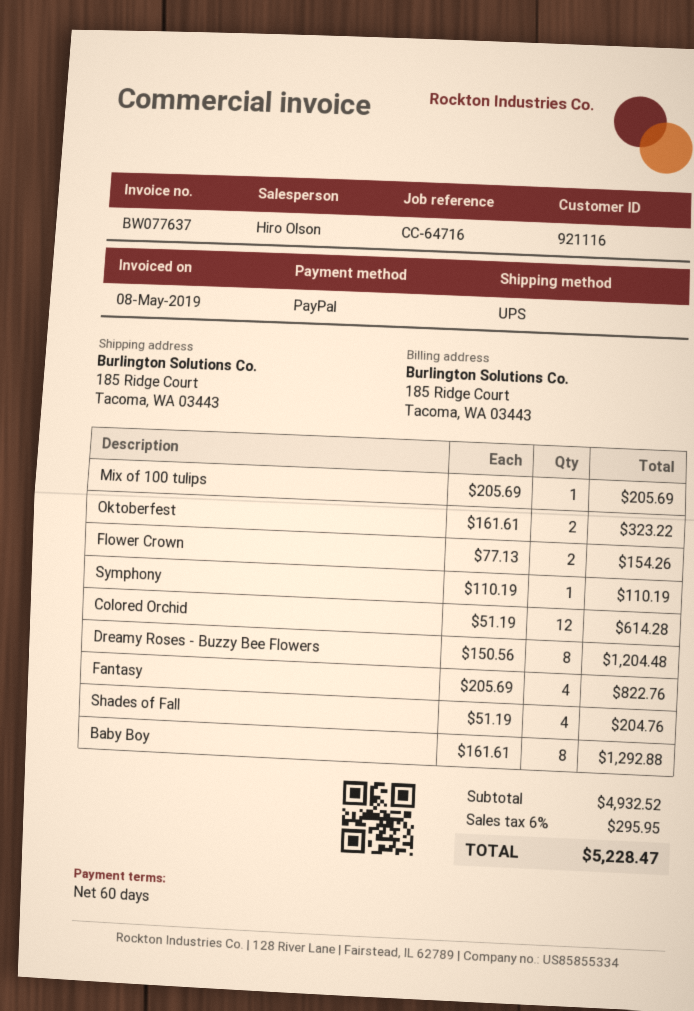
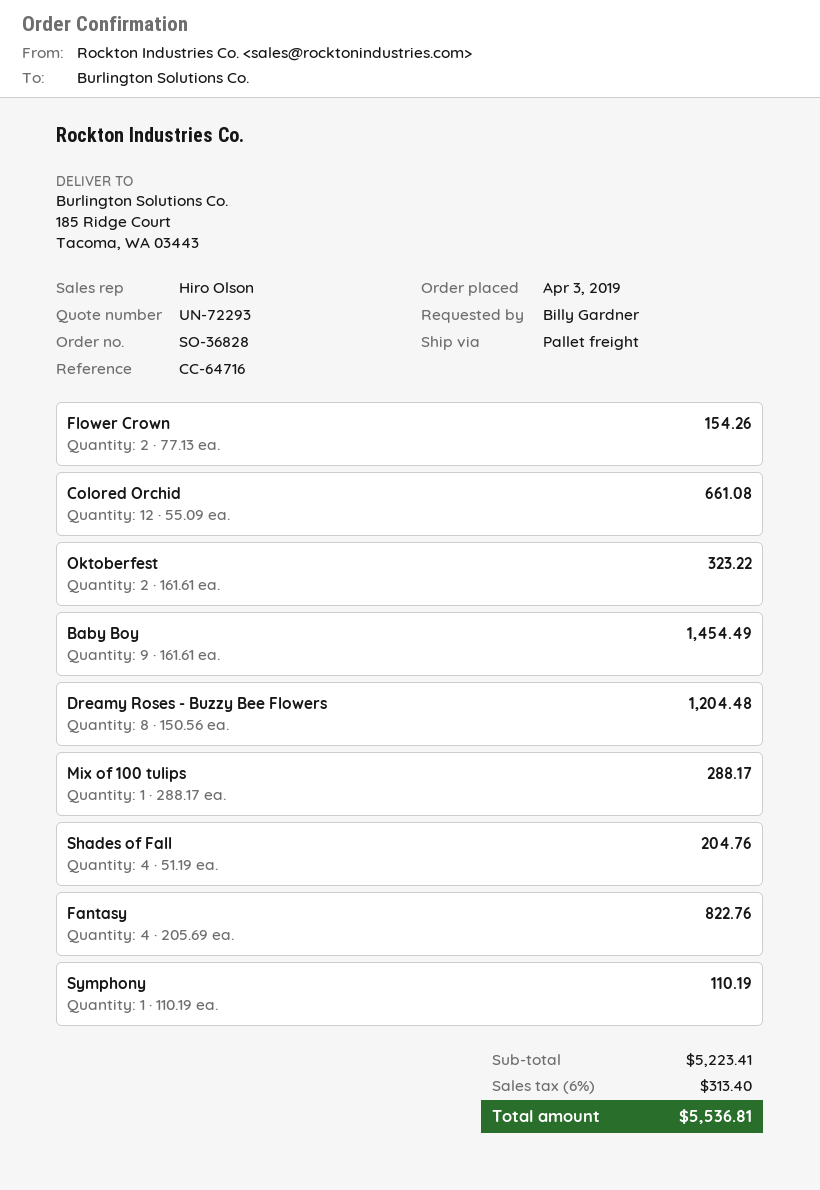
shipping method: UPS -> pallet freight
Mix of 100 tulips: 1 x 205.69 = 205.69 -> 1 x 288.17 = 288.17
Colored Orchid: 12 x 51.19 = 614.28 -> 12 x 55.09 = 661.08
Baby Boy: 8 x 161.61 = 1292.88 -> 9 x 161.61 = 1454.49
subtotal: 4932.52 -> 5223.41
tax: 6% = 295.95 -> 6% = 313.40
total: 5228.47 -> 5536.81

